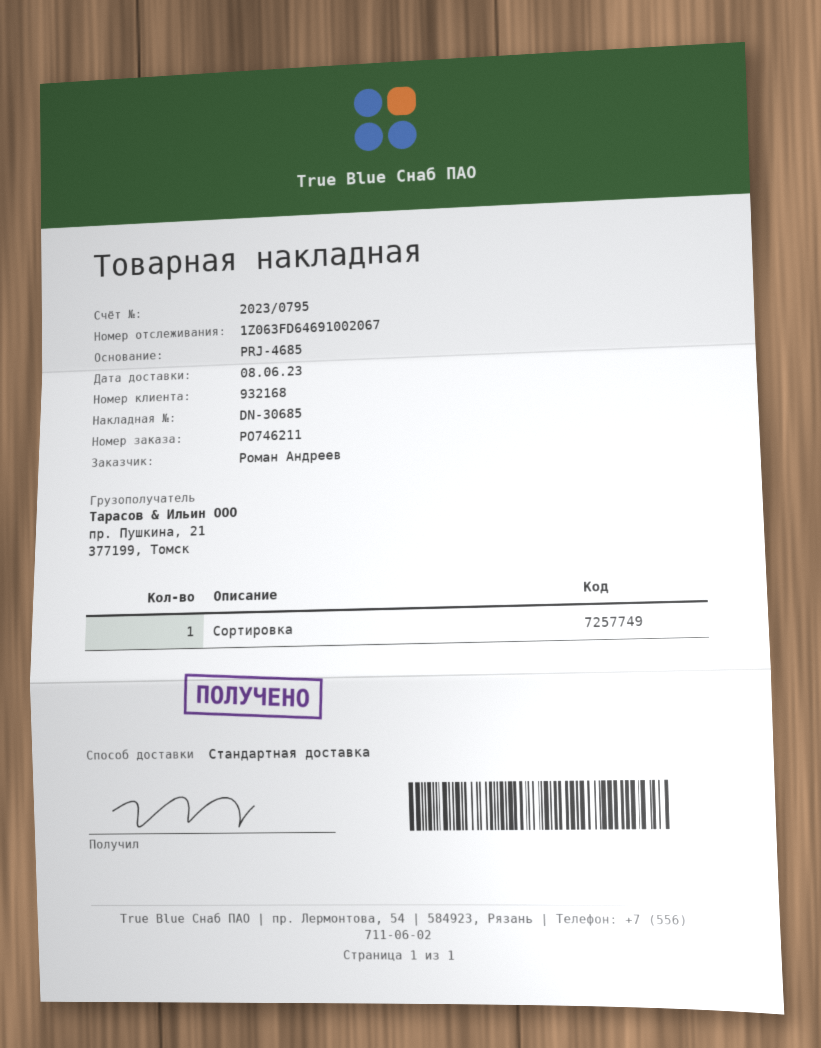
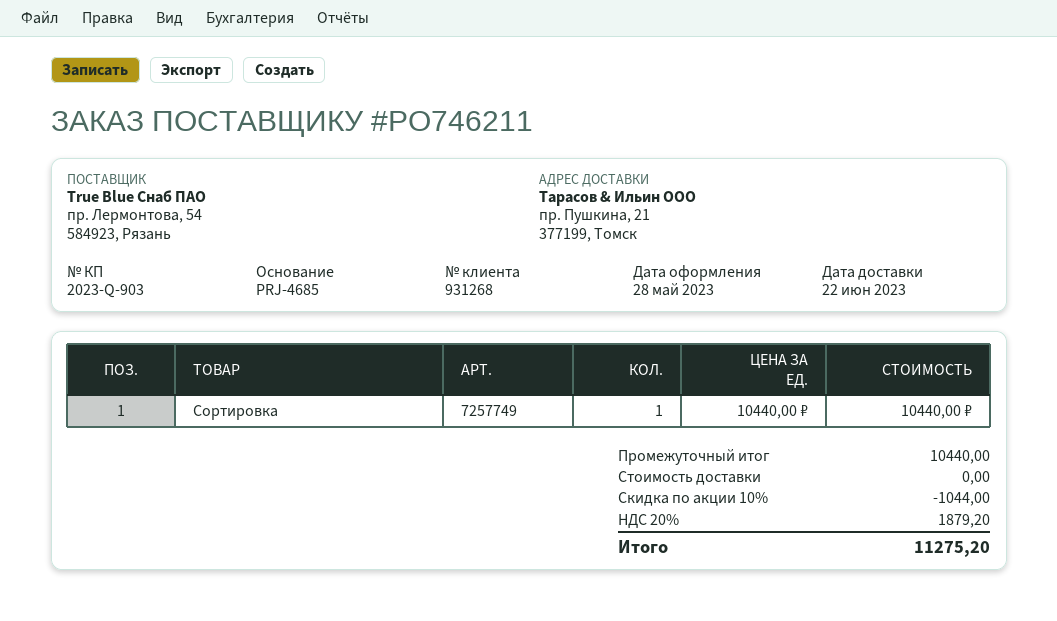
delivery date: 2023-06-08 -> 2023-06-22
customer number: 932168 -> 931268

